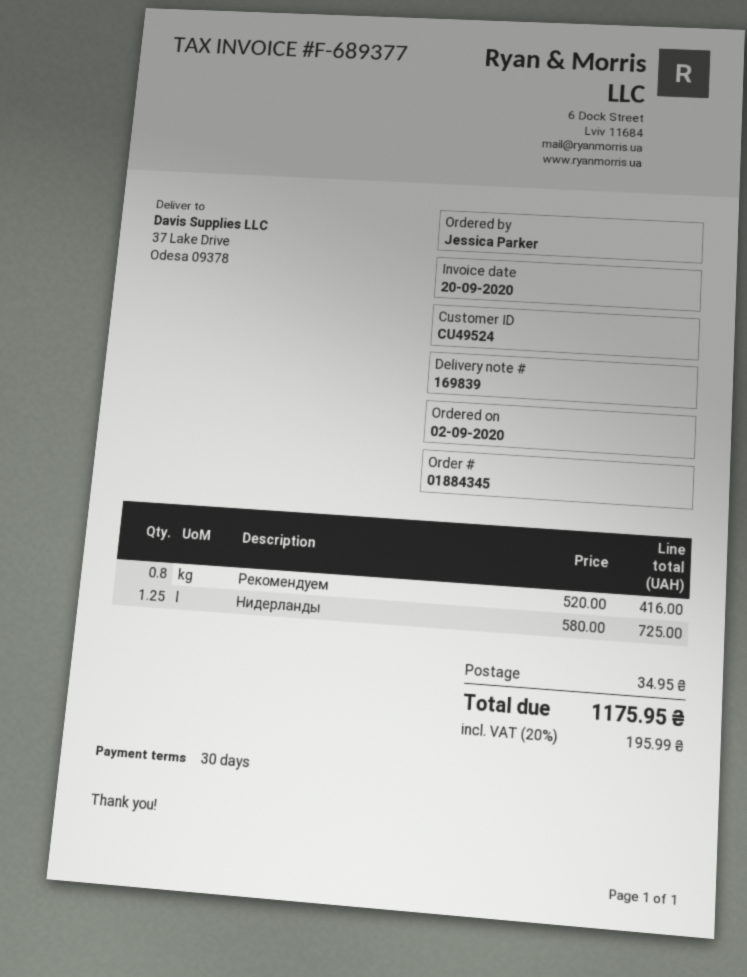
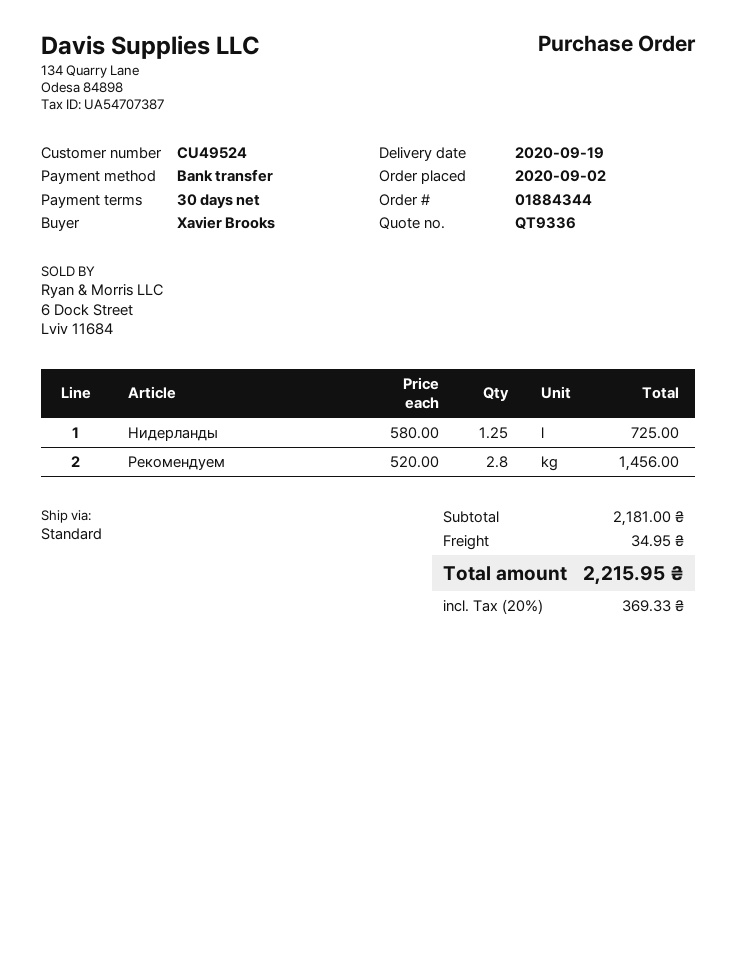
order number: 01884345 -> 01884344
ordered by: Jessica Parker -> Xavier Brooks
Рекомендуем: 0.8 x 520.00 = 416.00 -> 2.8 x 520.00 = 1456.00
tax: 20% = 195.99 -> 20% = 369.33
total: 1175.95 -> 2215.95

